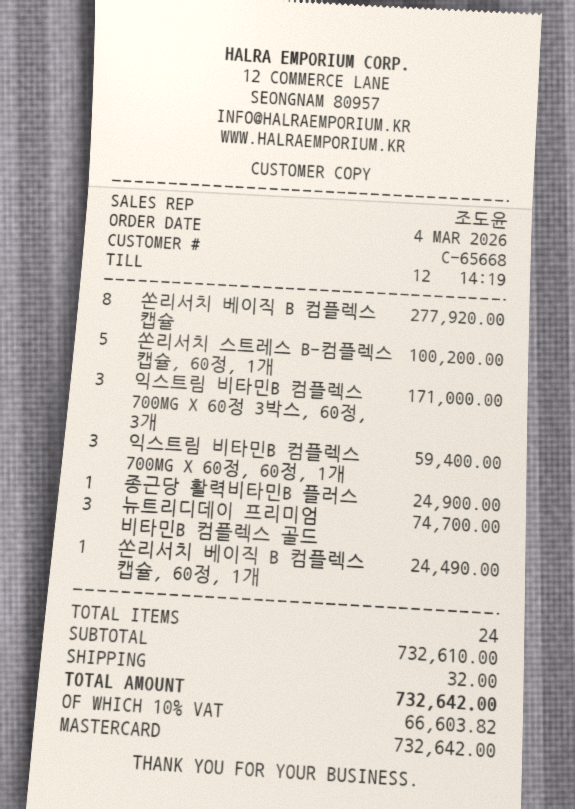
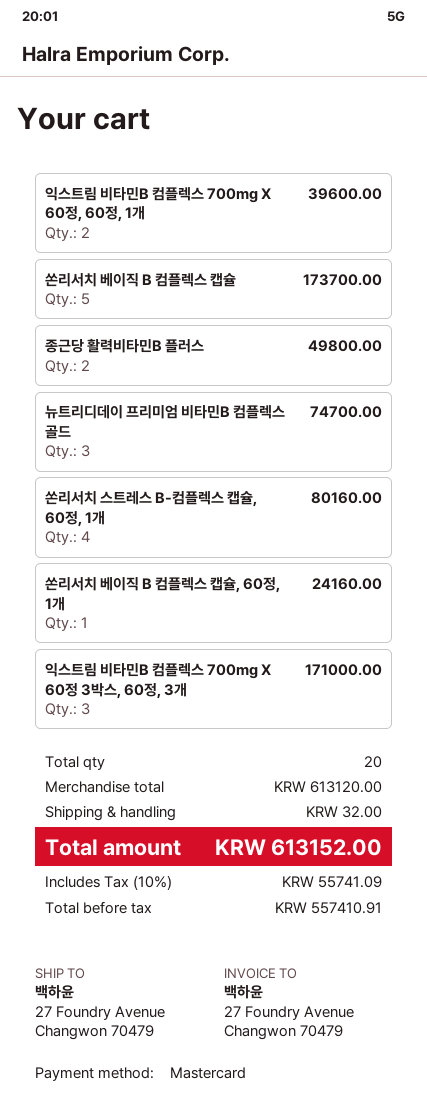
쏜리서치 베이직 B 컴플렉스 캡슐: 8 for 277920.00 -> 5 for 173700.00
쏜리서치 스트레스 B-컴플렉스 캡슐, 60정, 1개: 5 for 100200.00 -> 4 for 80160.00
익스트림 비타민B 컴플렉스 700MG X 60정, 60정, 1개: 3 for 59400.00 -> 2 for 39600.00
종근당 활력비타민B 플러스: 1 for 24900.00 -> 2 for 49800.00
쏜리서치 베이직 B 컴플렉스 캡슐, 60정, 1개: 1 for 24490.00 -> 1 for 24160.00
total quantity: 24 -> 20
subtotal: 732610.00 -> 613120.00
tax: 10% = 66603.82 -> 10% = 55741.09
total: 732642.00 -> 613152.00

